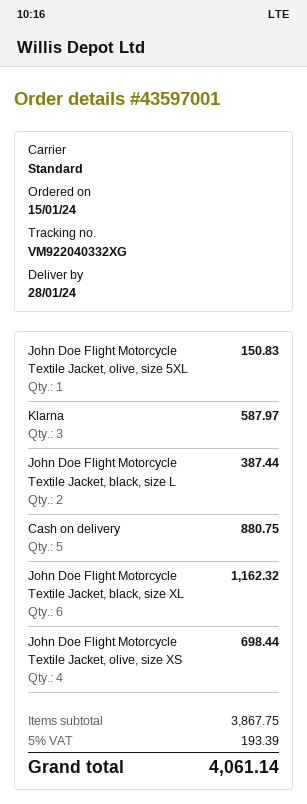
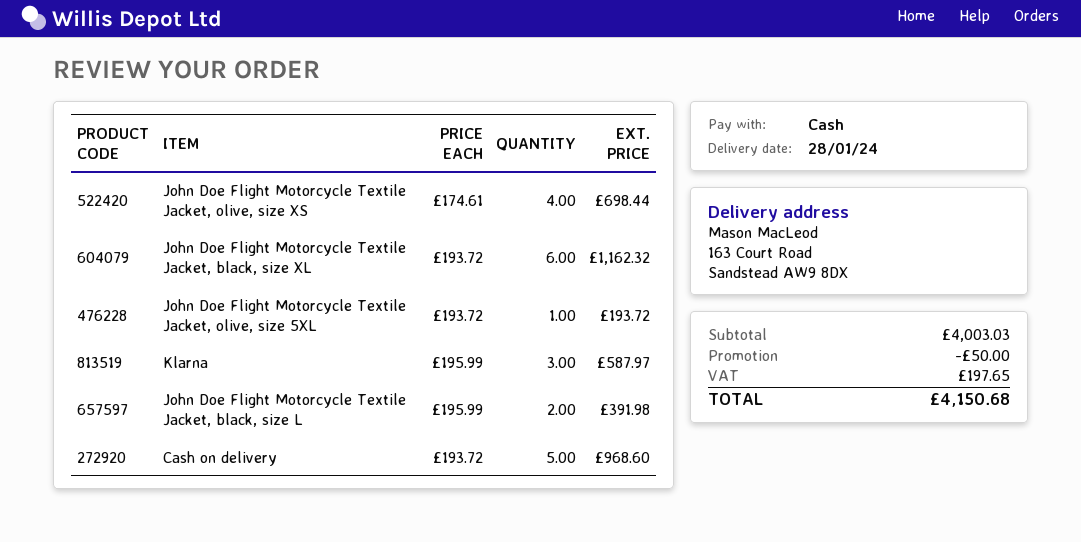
John Doe Flight Motorcycle Textile Jacket, olive, size 5XL: 1 for 150.83 -> 1 for 193.72
John Doe Flight Motorcycle Textile Jacket, black, size L: 2 for 387.44 -> 2 for 391.98
Cash on delivery: 5 for 880.75 -> 5 for 968.60
subtotal: 3867.75 -> 4003.03
discount: none -> 50.00
tax: 193.39 -> 197.65
total: 4061.14 -> 4150.68

